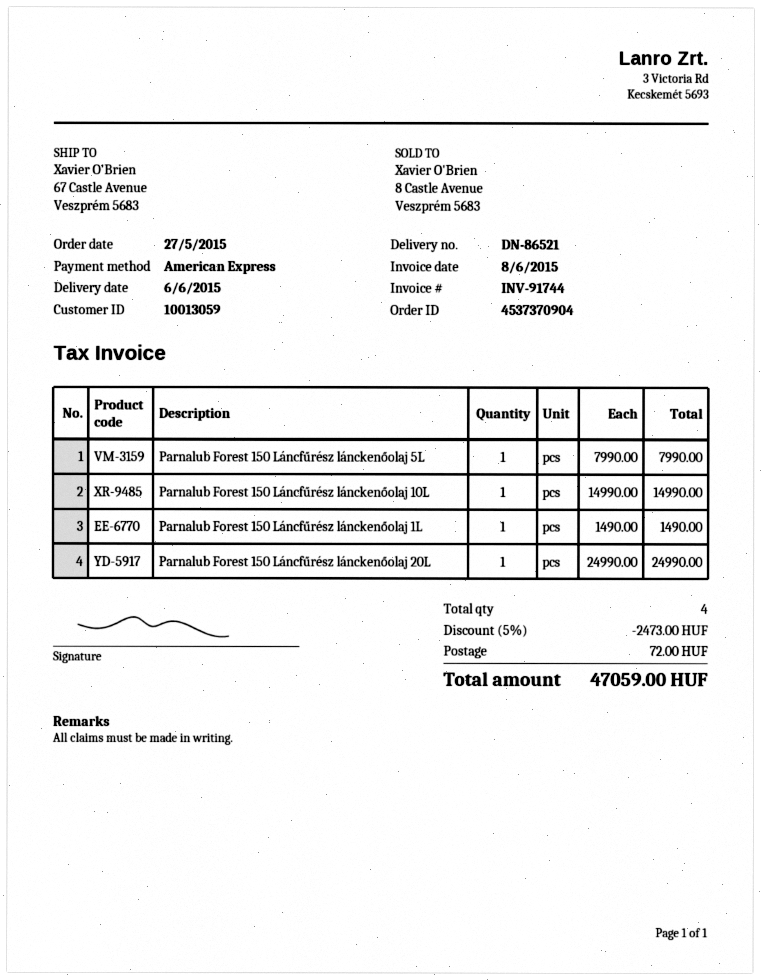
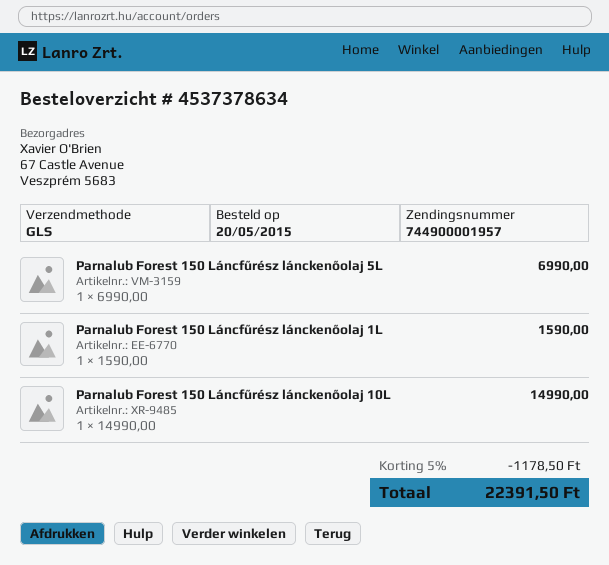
order number: 4537370904 -> 4537378634
order date: 2015-05-27 -> 2015-05-20
Parnalub Forest 150 Láncfűrész lánckenőolaj 5L: 1 x 7990.00 = 7990.00 -> 1 x 6990.00 = 6990.00
Parnalub Forest 150 Láncfűrész lánckenőolaj 1L: 1 x 1490.00 = 1490.00 -> 1 x 1590.00 = 1590.00
Parnalub Forest 150 Láncfűrész lánckenőolaj 20L: 1 x 24990.00 = 24990.00 -> none
discount: 5% = 2473.00 -> 5% = 1178.50
shipping: 72.00 -> none
total: 47059.00 -> 22391.50

